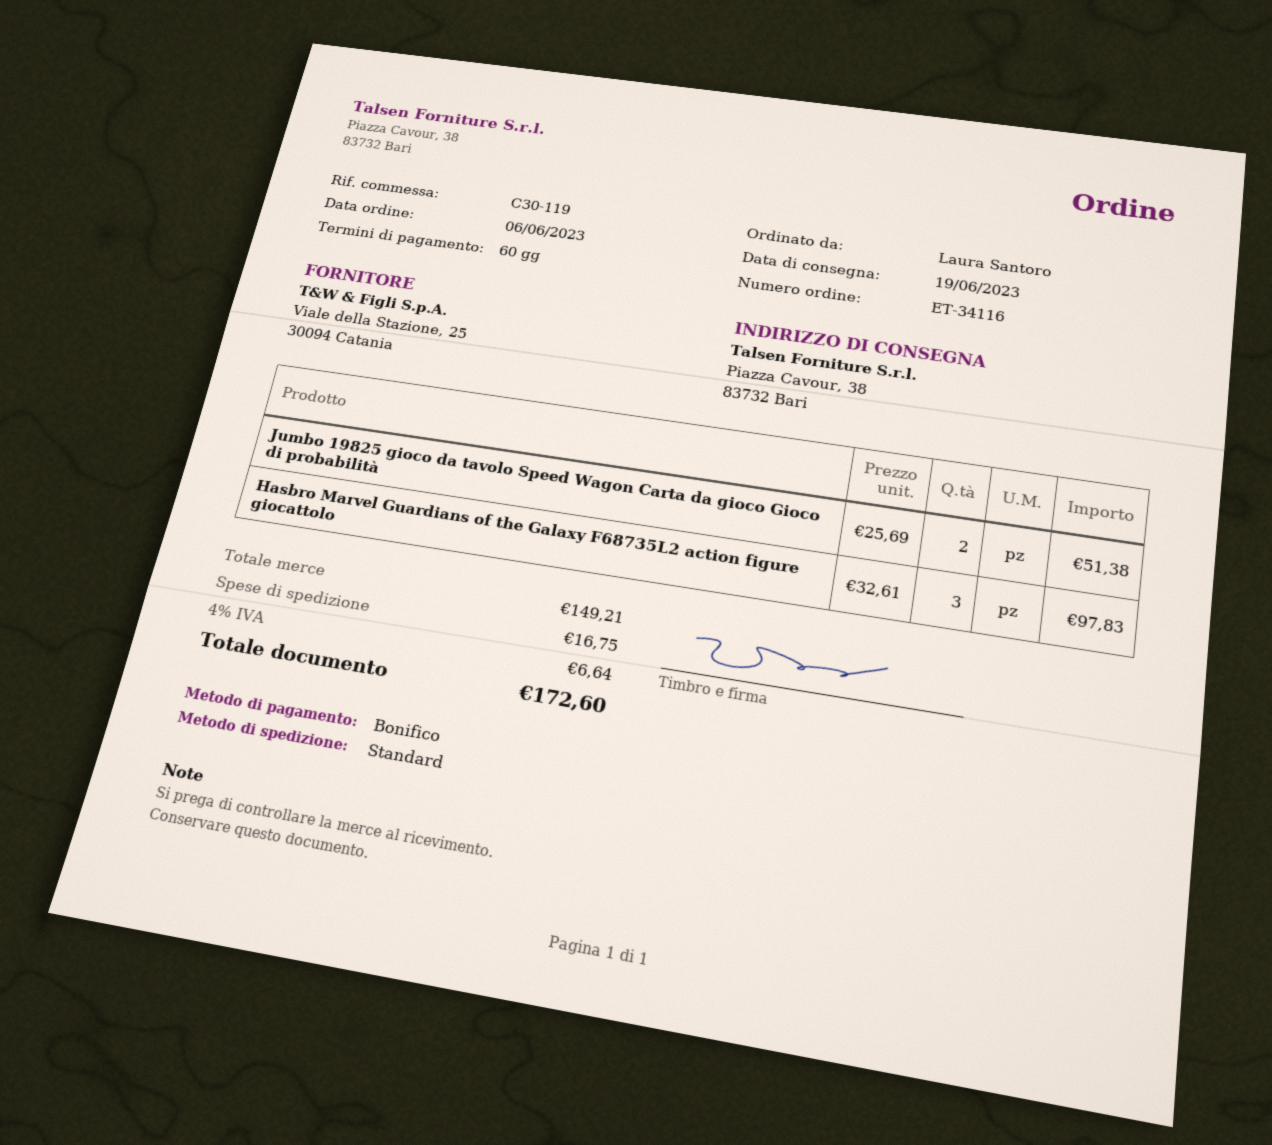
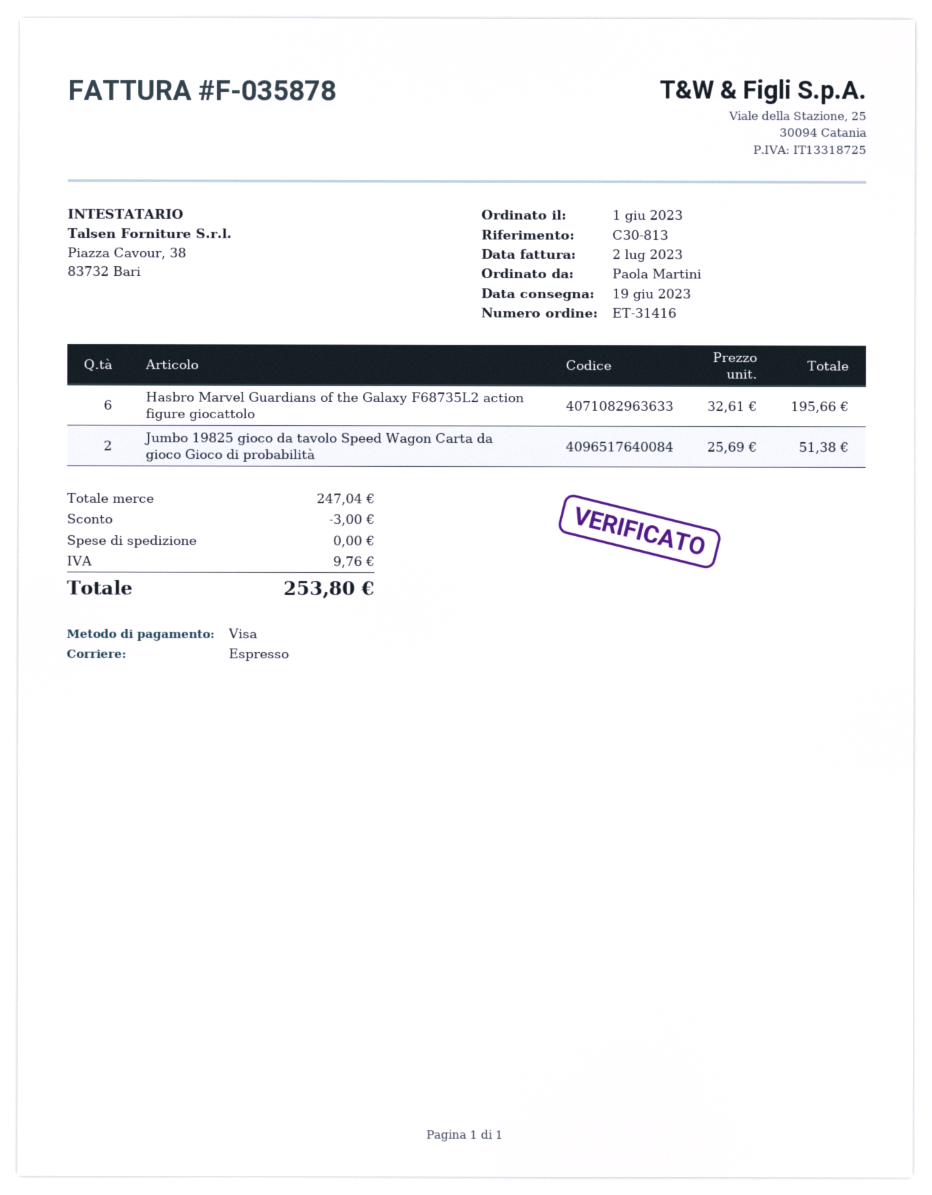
order number: ET-34116 -> ET-31416
order date: 2023-06-06 -> 2023-06-01
reference: C30-119 -> C30-813
ordered by: Laura Santoro -> Paola Martini
payment method: bank transfer -> Visa
shipping method: standard -> express
Hasbro Marvel Guardians of the Galaxy F68735L2 action figure giocattolo: 3 x 32.61 = 97.83 -> 6 x 32.61 = 195.66
subtotal: 149.21 -> 247.04
discount: none -> 3.00
shipping: 16.75 -> 0.00
tax: 6.64 -> 9.76
total: 172.60 -> 253.80

